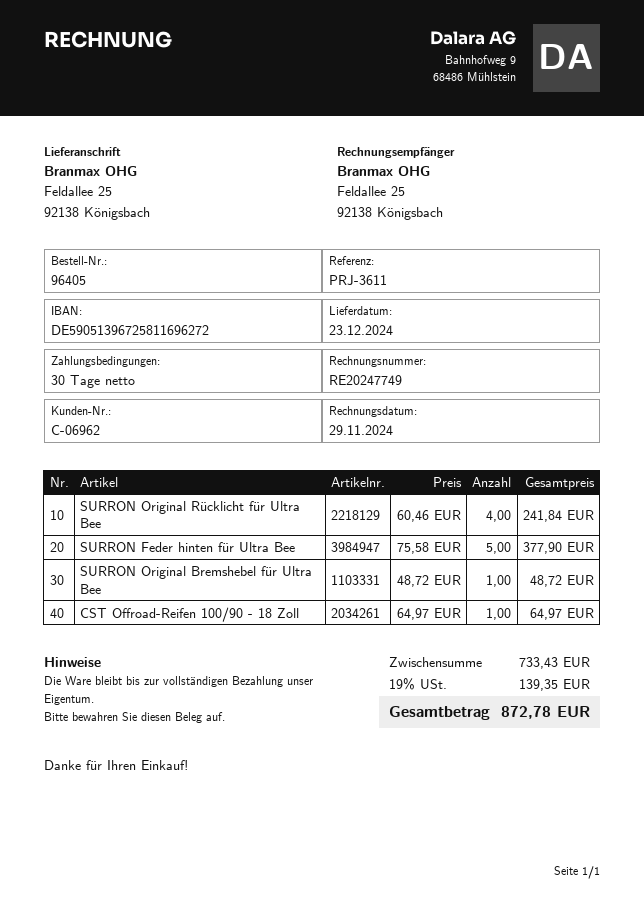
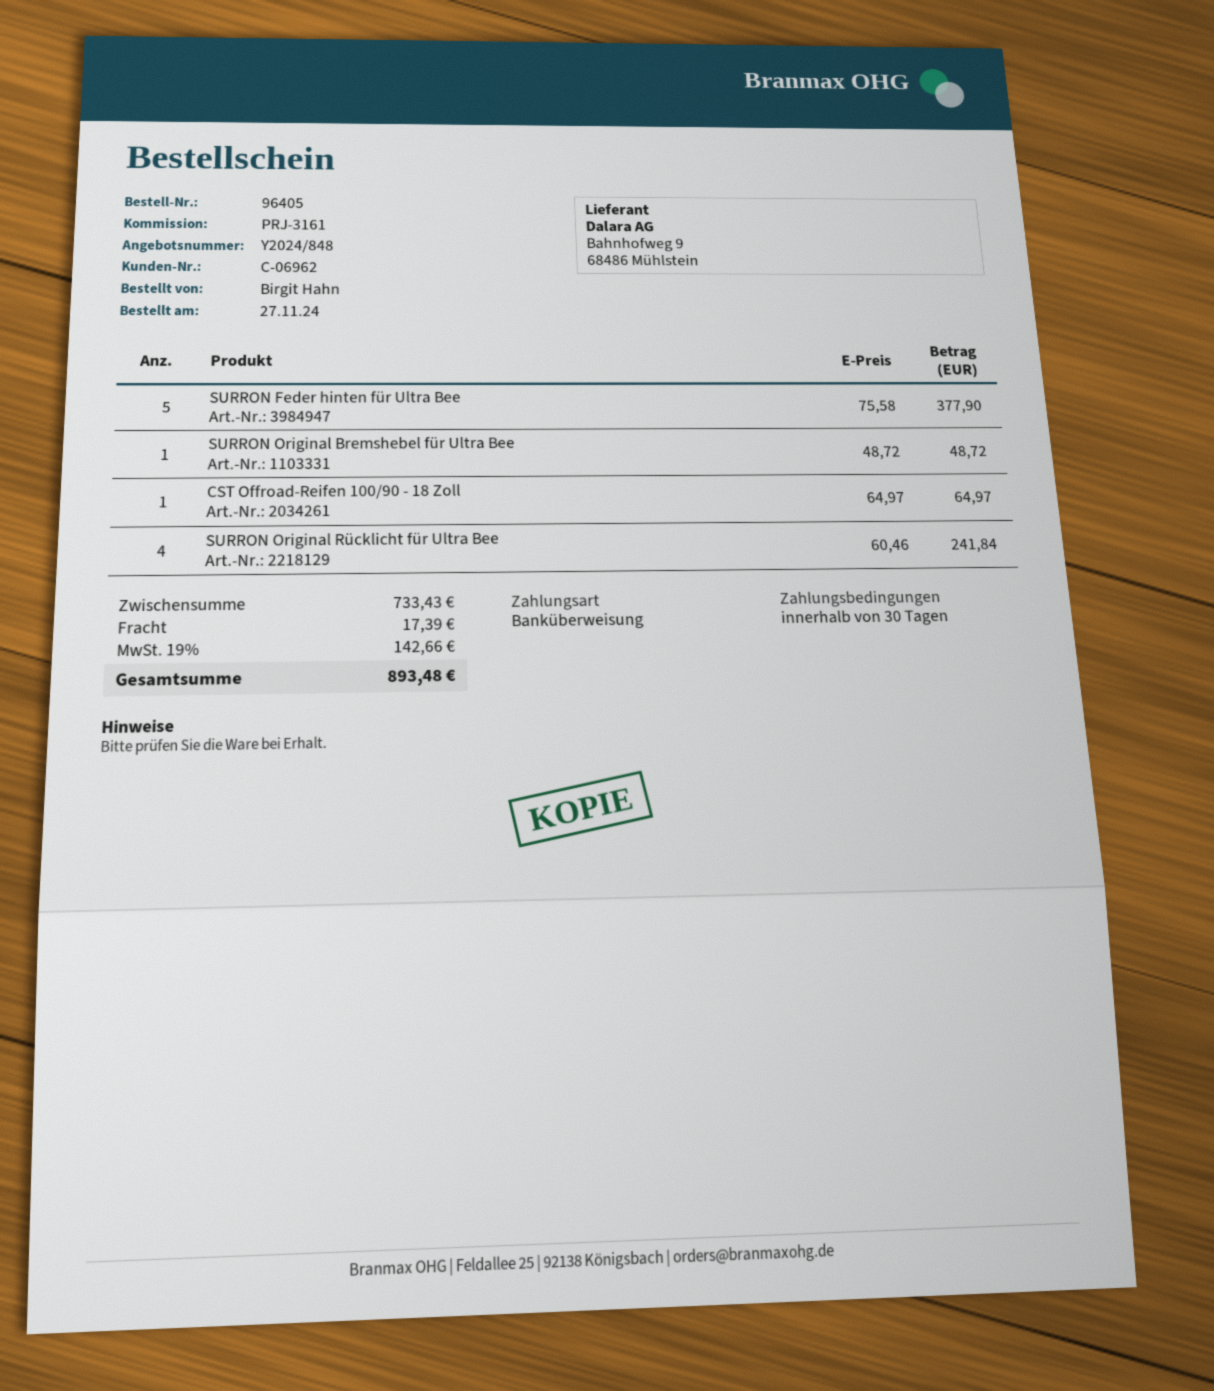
reference: PRJ-3611 -> PRJ-3161
shipping: none -> 17.39
tax: 19% = 139.35 -> 19% = 142.66
total: 872.78 -> 893.48

